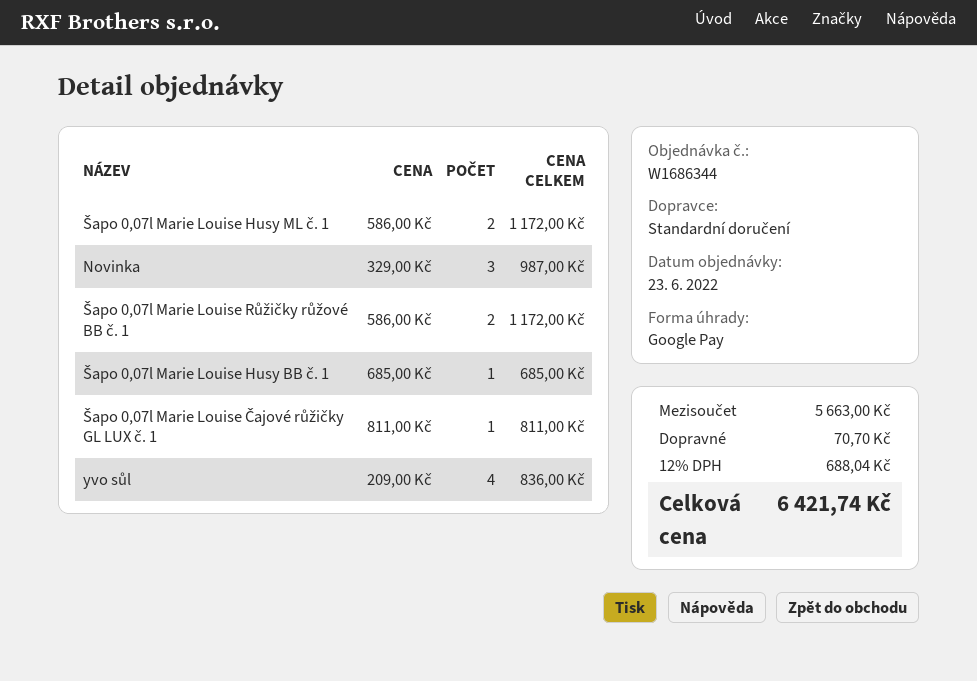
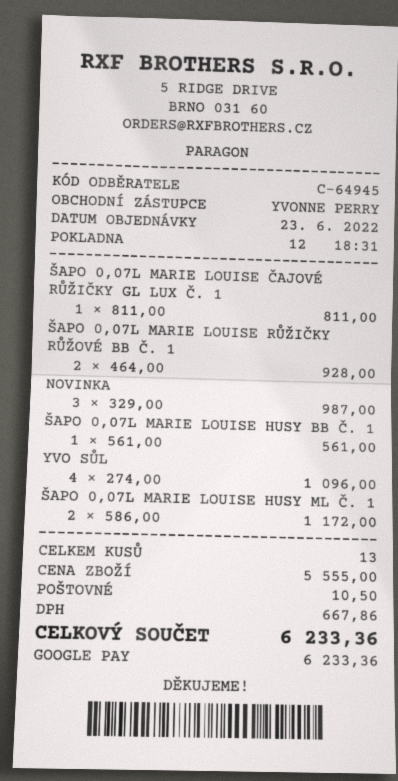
Šapo 0,07l Marie Louise Růžičky růžové BB č. 1: 2 x 586.00 = 1172.00 -> 2 x 464.00 = 928.00
Šapo 0,07l Marie Louise Husy BB č. 1: 1 x 685.00 = 685.00 -> 1 x 561.00 = 561.00
yvo sůl: 4 x 209.00 = 836.00 -> 4 x 274.00 = 1096.00
subtotal: 5663.00 -> 5555.00
shipping: 70.70 -> 10.50
tax: 688.04 -> 667.86
total: 6421.74 -> 6233.36

